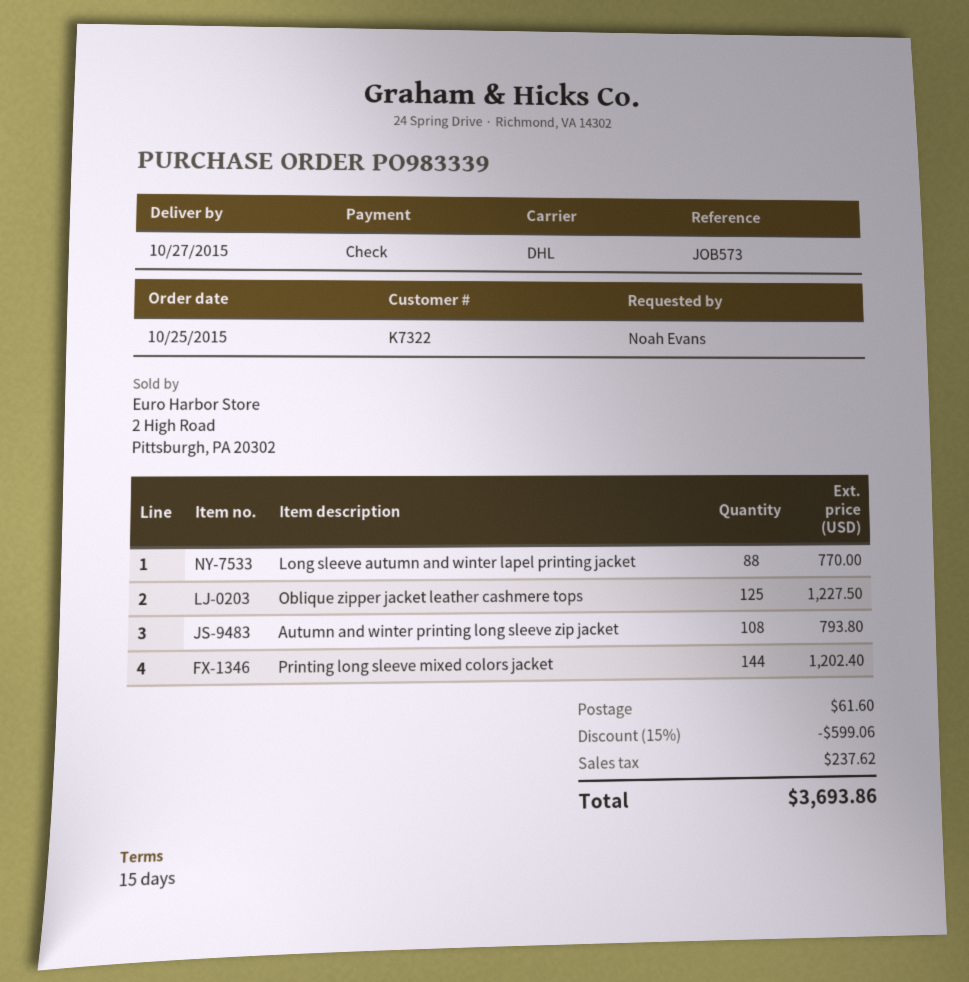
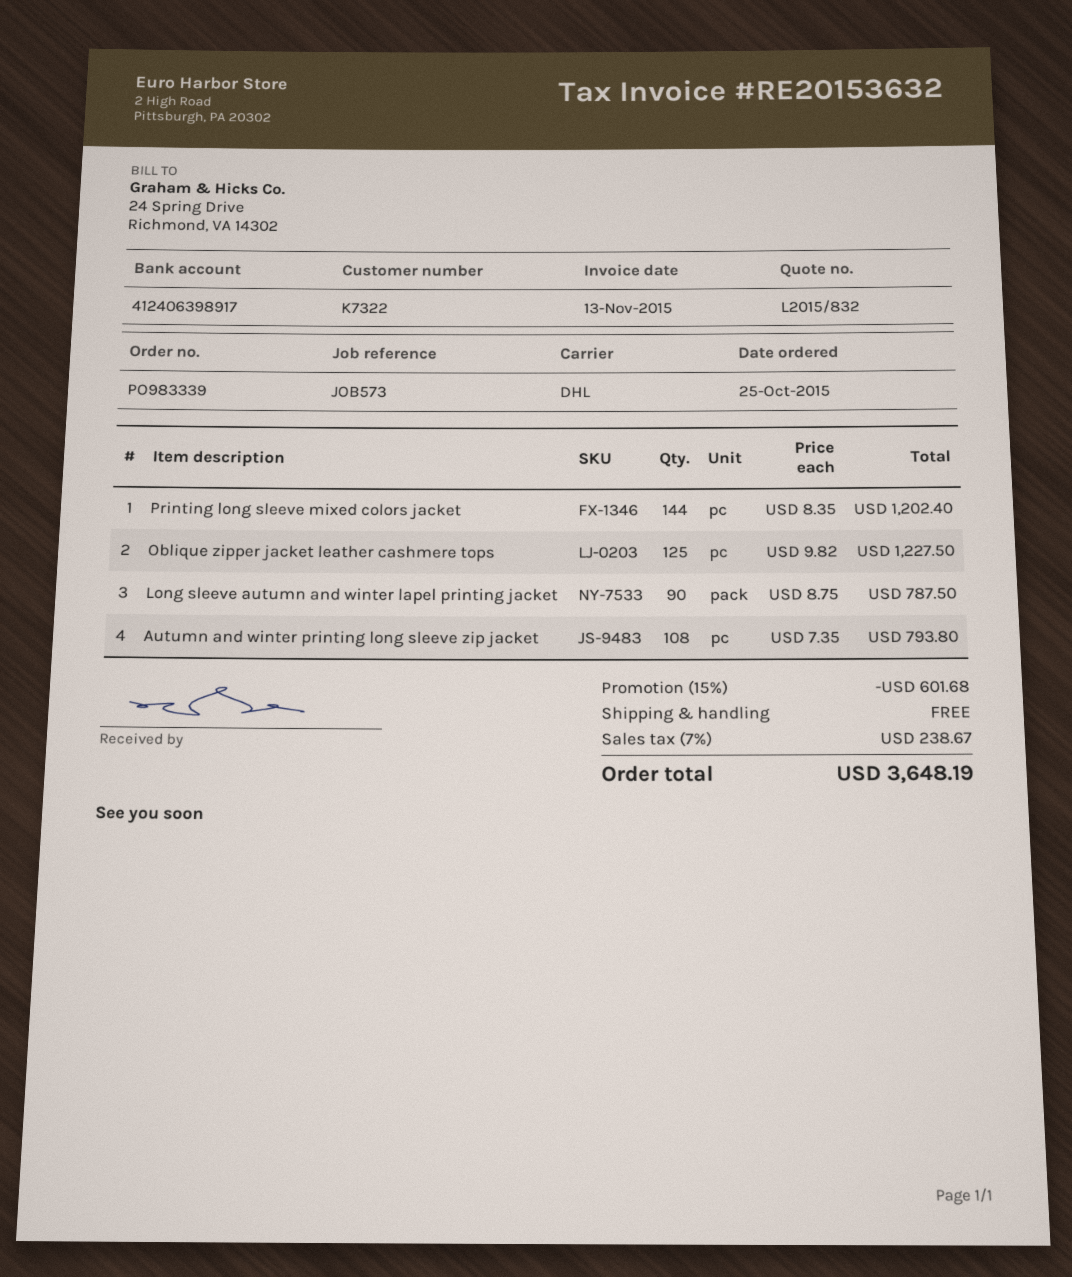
Long sleeve autumn and winter lapel printing jacket: 88 for 770.00 -> 90 for 787.50
discount: 15% = 599.06 -> 15% = 601.68
shipping: 61.60 -> 0.00
tax: 237.62 -> 238.67
total: 3693.86 -> 3648.19

